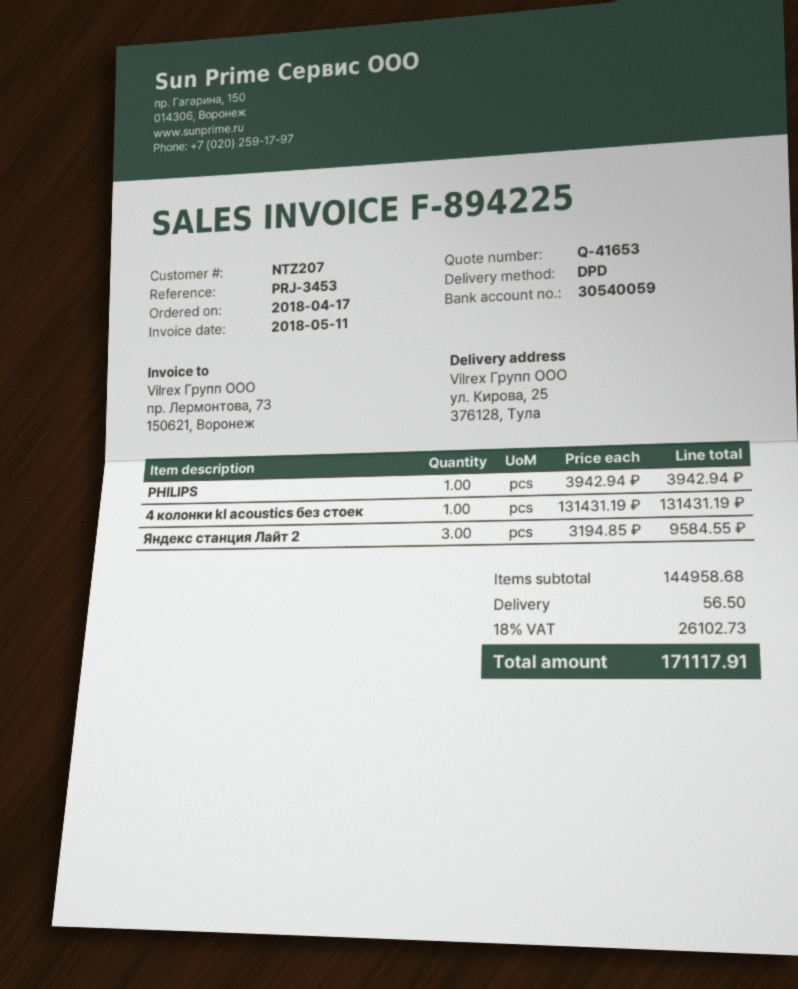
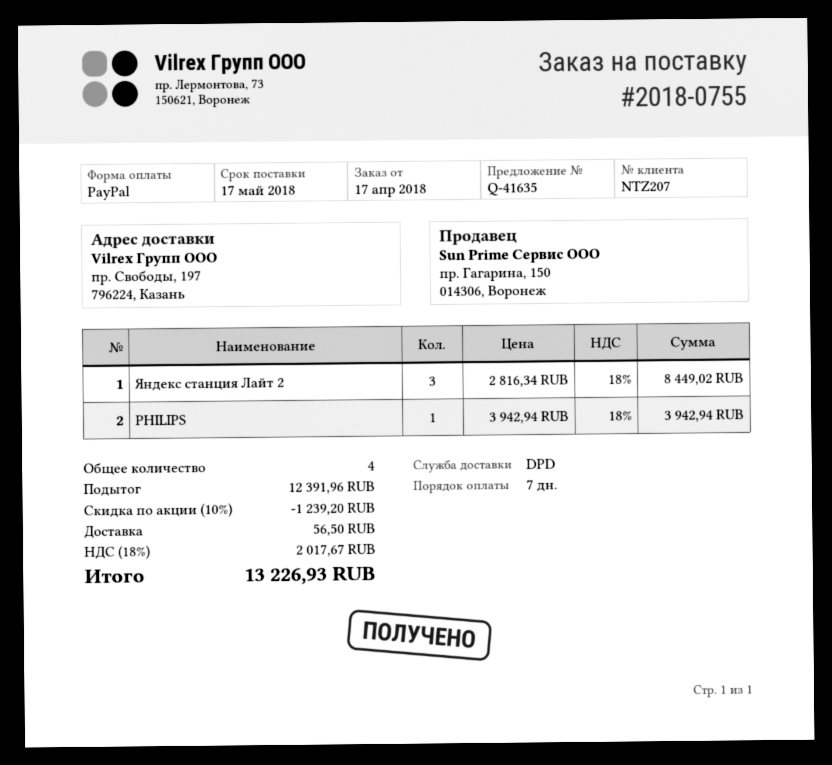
quote number: Q-41653 -> Q-41635
ship to: ул. Кирова, 25, 376128, Тула -> пр. Свободы, 197, 796224, Казань
4 колонки kl acoustics без стоек: 1 x 131431.19 = 131431.19 -> none
Яндекс станция Лайт 2: 3 x 3194.85 = 9584.55 -> 3 x 2816.34 = 8449.02
subtotal: 144958.68 -> 12391.96
discount: none -> 10% = 1239.20
tax: 18% = 26102.73 -> 18% = 2017.67
total: 171117.91 -> 13226.93

